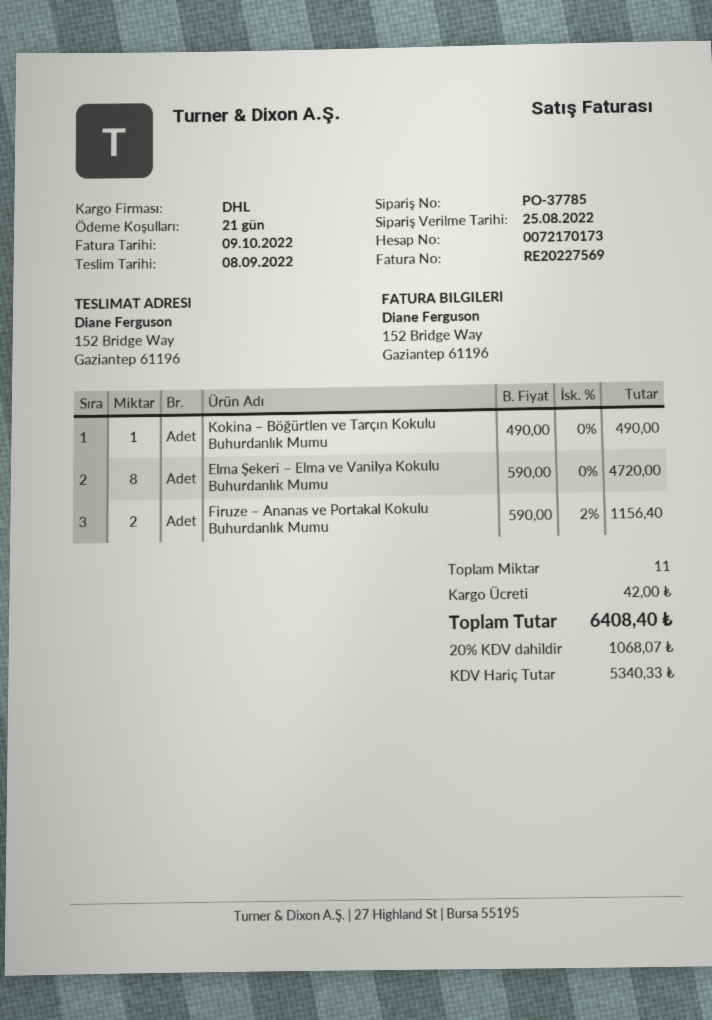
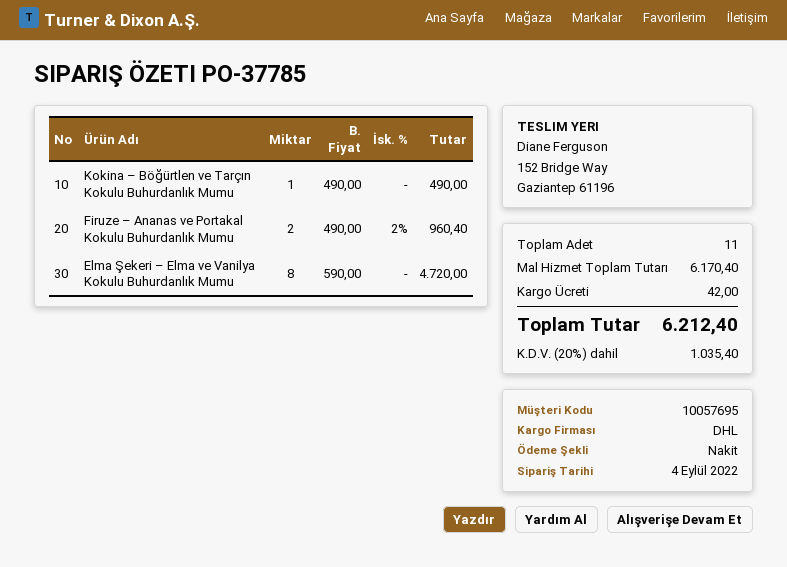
order date: 2022-08-25 -> 2022-09-04
Firuze – Ananas ve Portakal Kokulu Buhurdanlık Mumu: 2 x 590.00 - 2% = 1156.40 -> 2 x 490.00 - 2% = 960.40
tax: 20% = 1068.07 -> 20% = 1035.40
total: 6408.40 -> 6212.40

